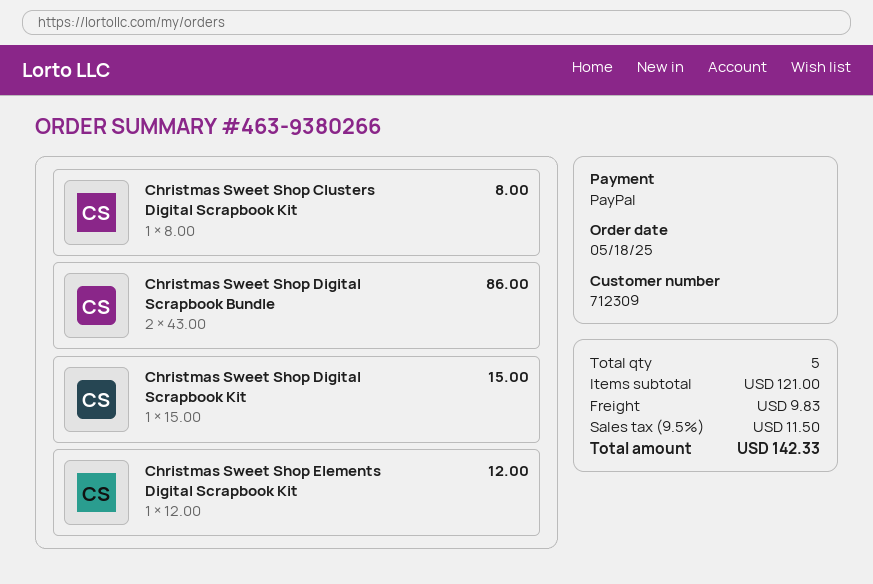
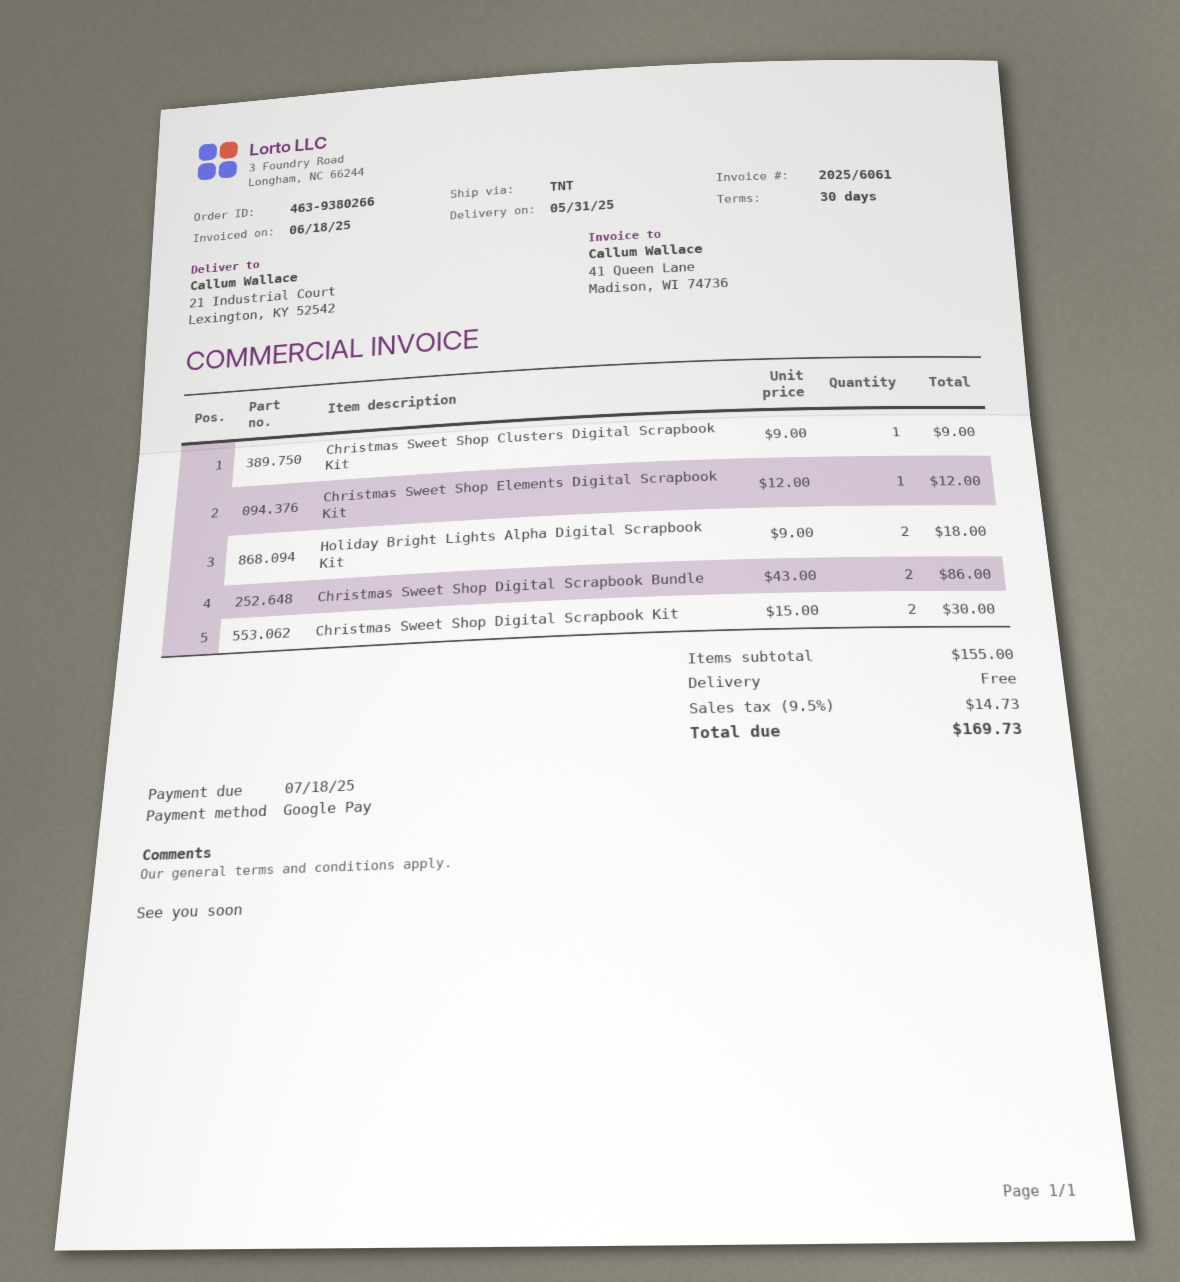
payment method: PayPal -> Google Pay
Christmas Sweet Shop Clusters Digital Scrapbook Kit: 1 x 8.00 = 8.00 -> 1 x 9.00 = 9.00
Christmas Sweet Shop Digital Scrapbook Kit: 1 x 15.00 = 15.00 -> 2 x 15.00 = 30.00
Holiday Bright Lights Alpha Digital Scrapbook Kit: none -> 2 x 9.00 = 18.00
subtotal: 121.00 -> 155.00
shipping: 9.83 -> 0.00
tax: 9.5% = 11.50 -> 9.5% = 14.73
total: 142.33 -> 169.73

